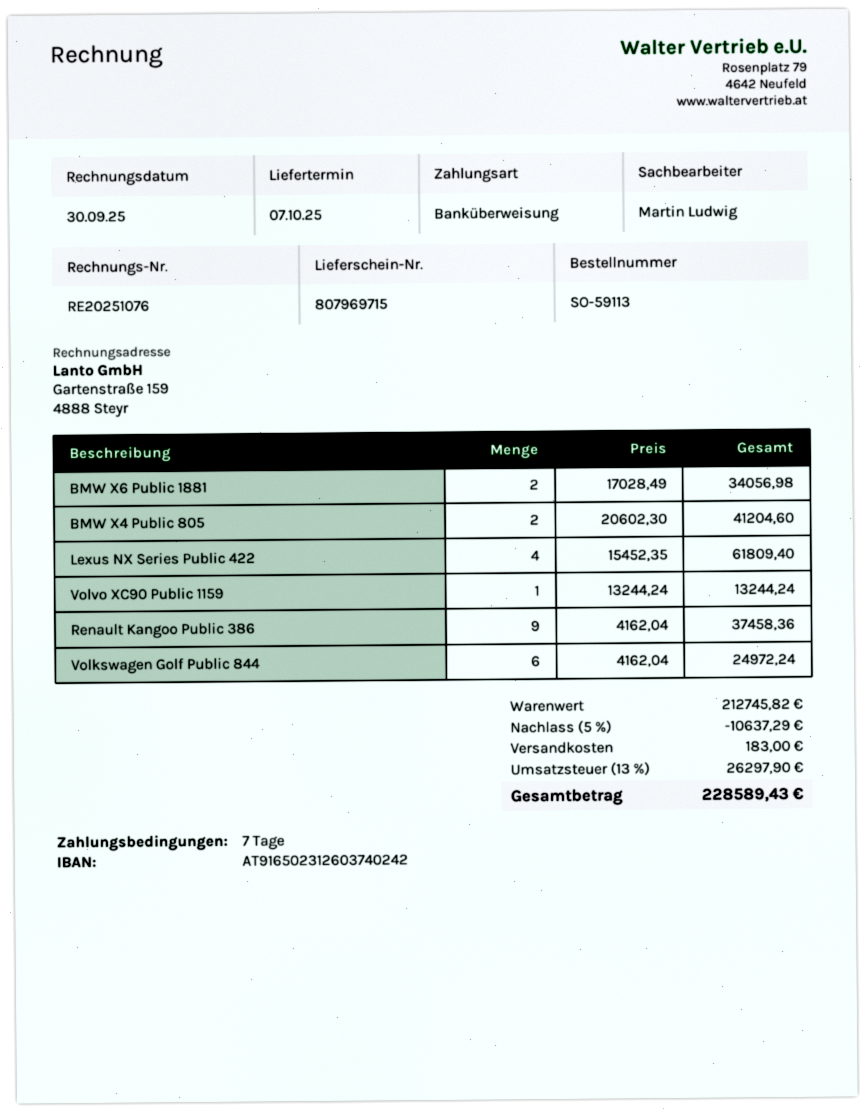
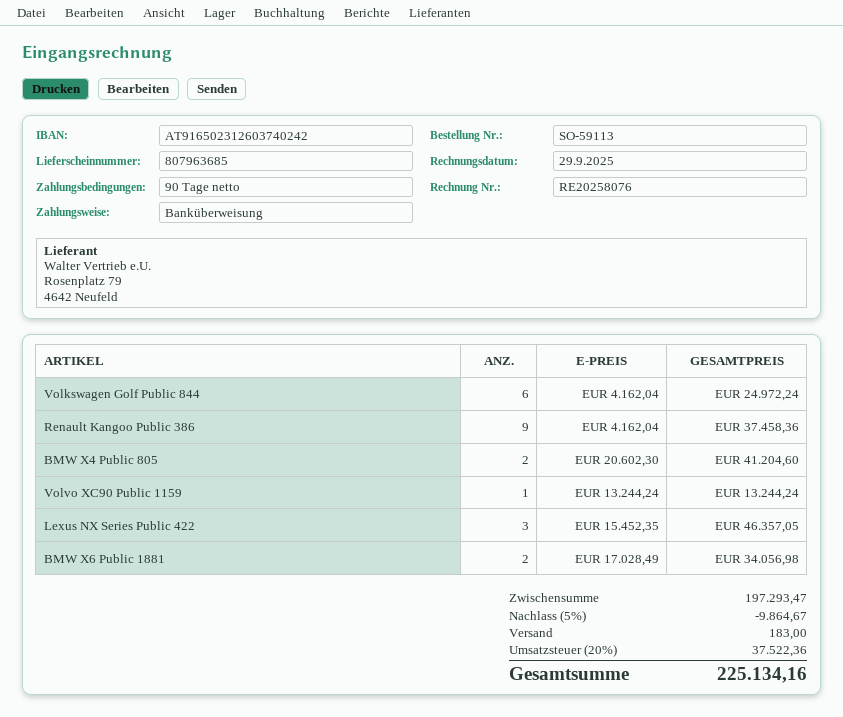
delivery note number: 807969715 -> 807963685
invoice number: RE20251076 -> RE20258076
invoice date: 2025-09-30 -> 2025-09-29
payment terms: 7 days -> 90 days
Lexus NX Series Public 422: 4 x 15452.35 = 61809.40 -> 3 x 15452.35 = 46357.05
subtotal: 212745.82 -> 197293.47
discount: 5% = 10637.29 -> 5% = 9864.67
tax: 13% = 26297.90 -> 20% = 37522.36
total: 228589.43 -> 225134.16

